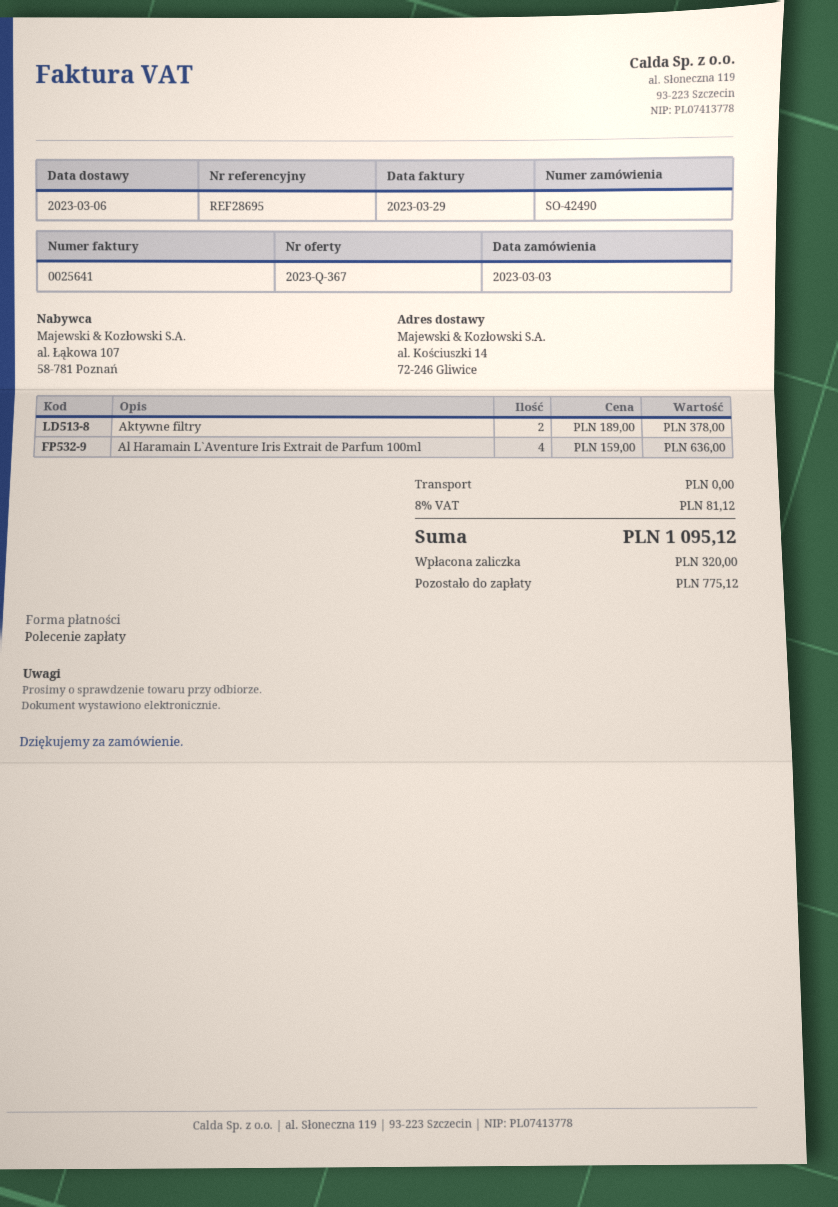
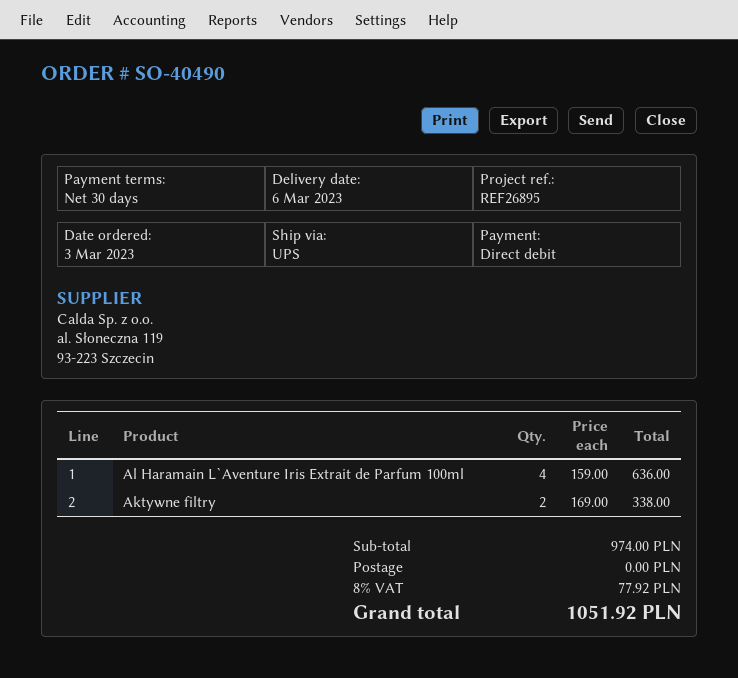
order number: SO-42490 -> SO-40490
reference: REF28695 -> REF26895
Aktywne filtry: 2 x 189.00 = 378.00 -> 2 x 169.00 = 338.00
tax: 8% = 81.12 -> 8% = 77.92
total: 1095.12 -> 1051.92

